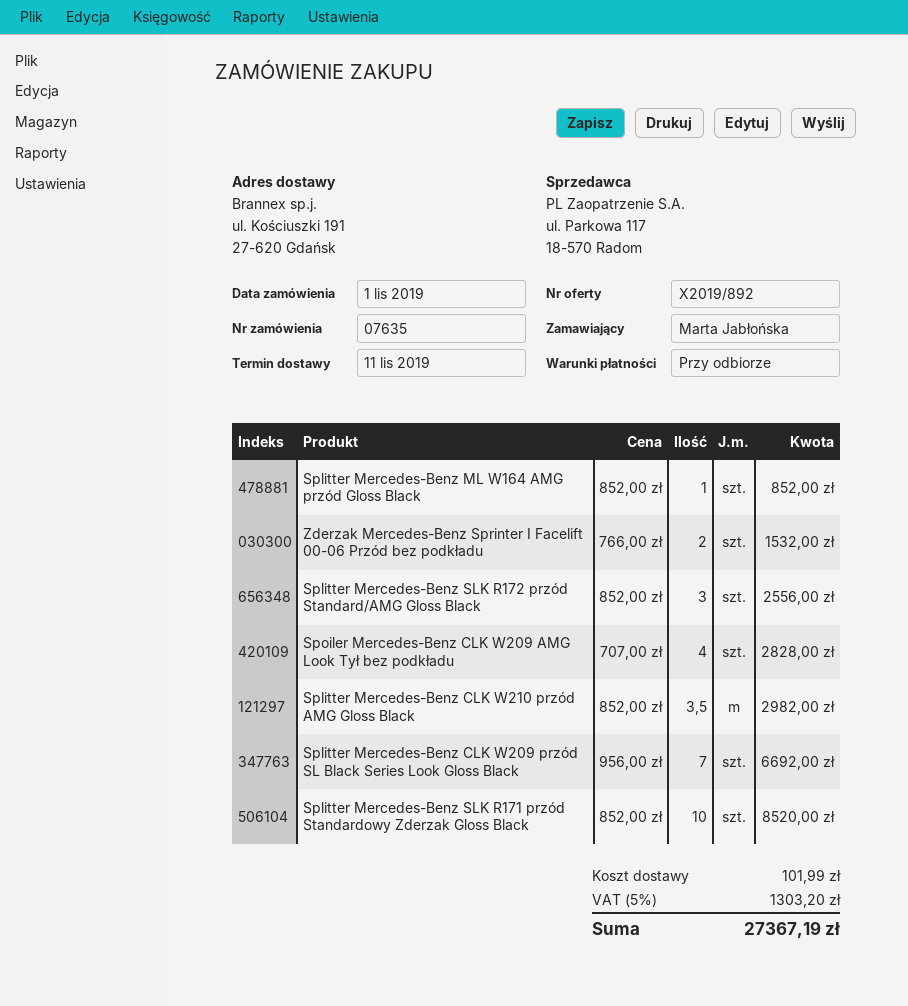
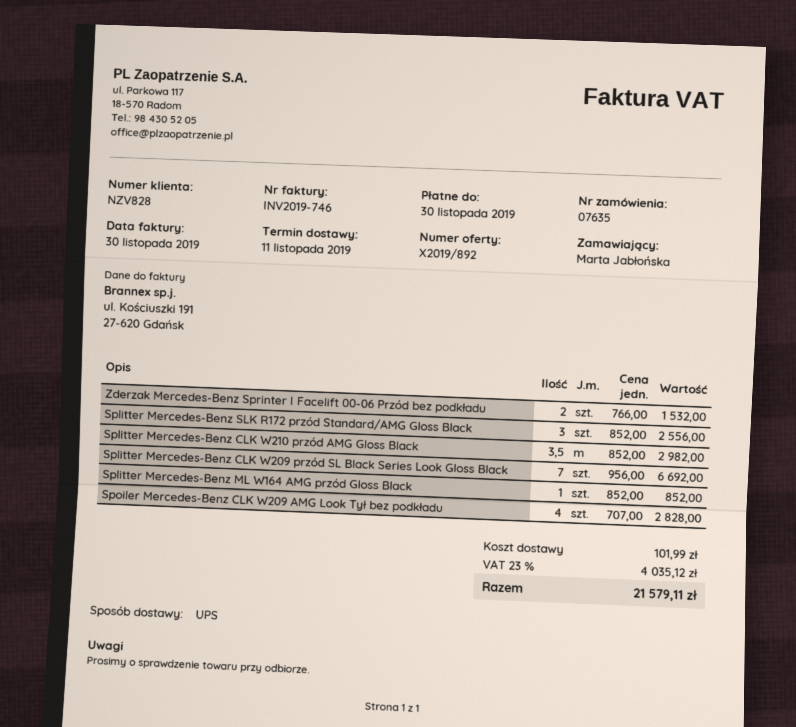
Splitter Mercedes-Benz SLK R171 przód Standardowy Zderzak Gloss Black: 10 x 852.00 = 8520.00 -> none
tax: 5% = 1303.20 -> 23% = 4035.12
total: 27367.19 -> 21579.11

